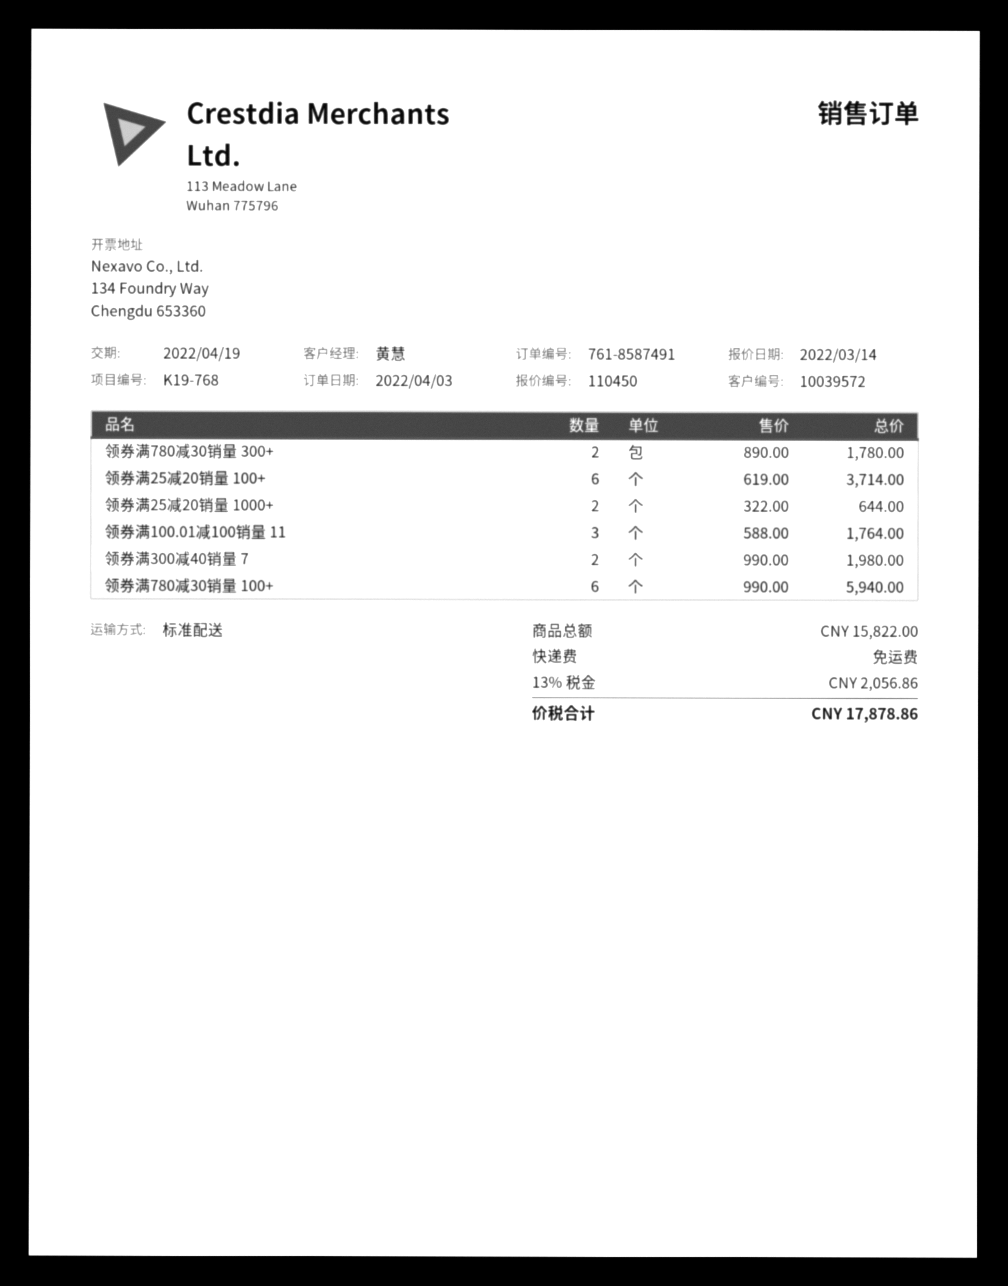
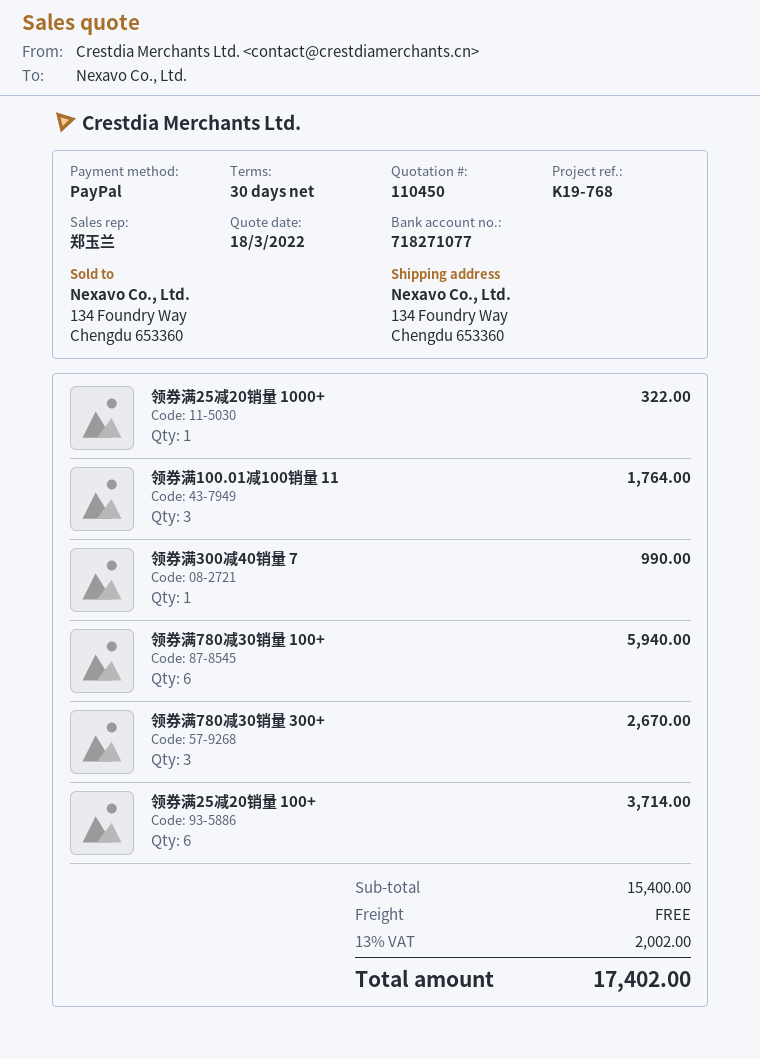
quote date: 2022-03-14 -> 2022-03-18
sales rep: 黄慧 -> 郑玉兰
领券满780减30销量 300+: 2 for 1780.00 -> 3 for 2670.00
领券满25减20销量 1000+: 2 for 644.00 -> 1 for 322.00
领券满300减40销量 7: 2 for 1980.00 -> 1 for 990.00
subtotal: 15822.00 -> 15400.00
tax: 13% = 2056.86 -> 13% = 2002.00
total: 17878.86 -> 17402.00

